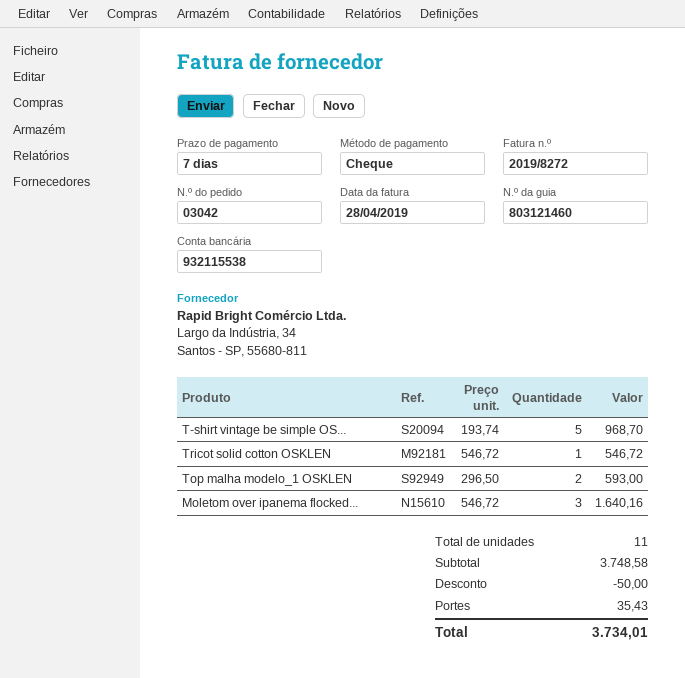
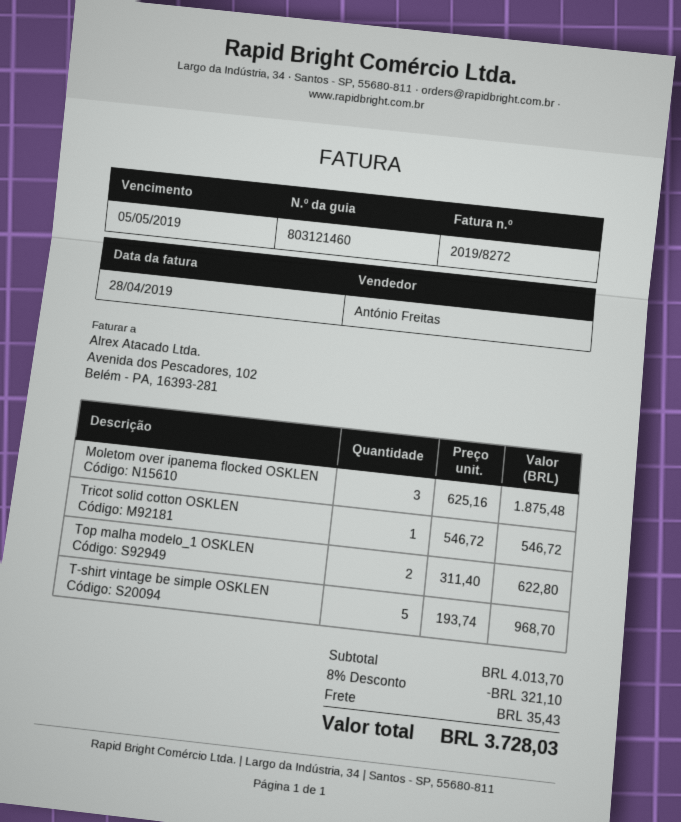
Top malha modelo_1 OSKLEN: 2 x 296.50 = 593.00 -> 2 x 311.40 = 622.80
Moletom over ipanema flocked...: 3 x 546.72 = 1640.16 -> 3 x 625.16 = 1875.48
subtotal: 3748.58 -> 4013.70
discount: 50.00 -> 321.10
total: 3734.01 -> 3728.03

